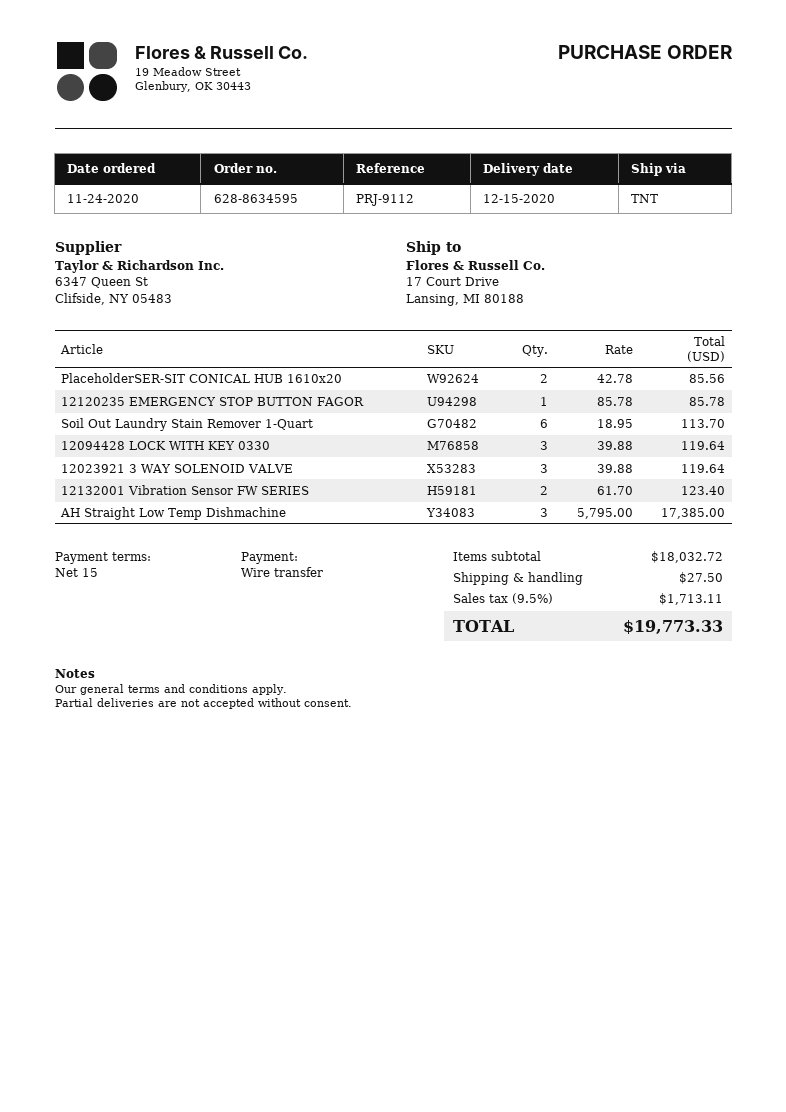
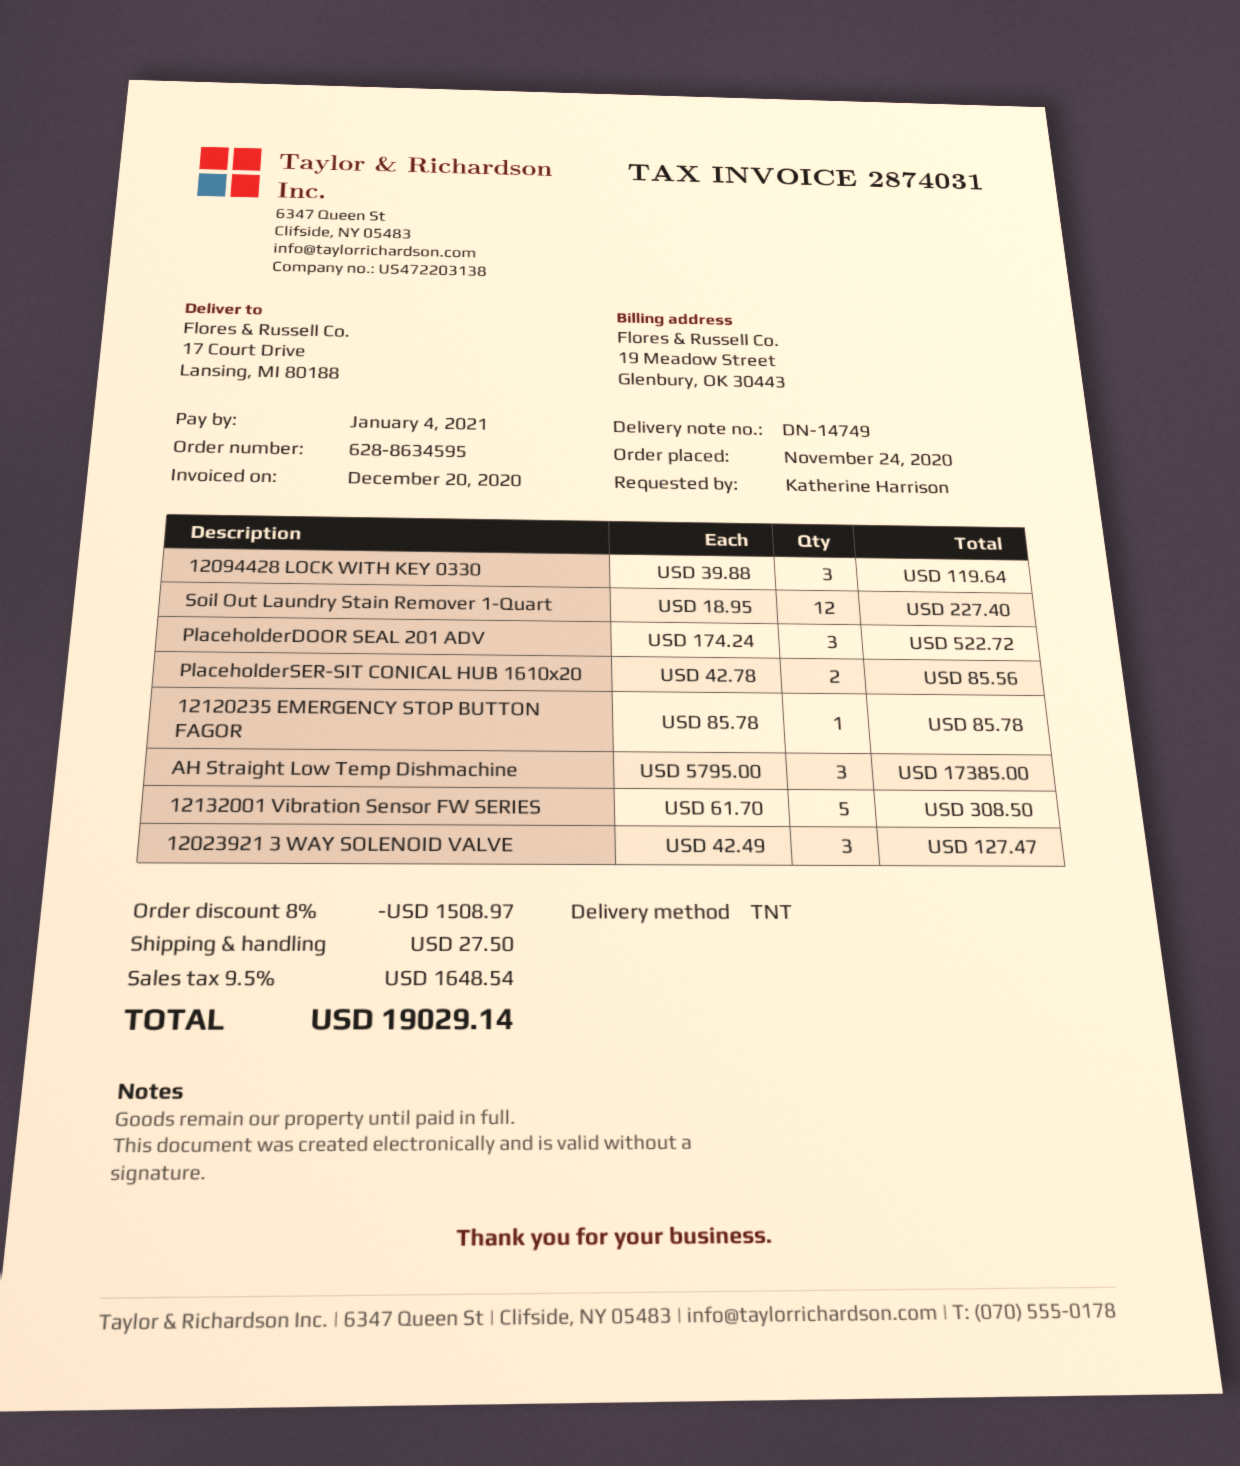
Soil Out Laundry Stain Remover 1-Quart: 6 x 18.95 = 113.70 -> 12 x 18.95 = 227.40
12023921 3 WAY SOLENOID VALVE: 3 x 39.88 = 119.64 -> 3 x 42.49 = 127.47
12132001 Vibration Sensor FW SERIES: 2 x 61.70 = 123.40 -> 5 x 61.70 = 308.50
PlaceholderDOOR SEAL 201 ADV: none -> 3 x 174.24 = 522.72
discount: none -> 8% = 1508.97
tax: 9.5% = 1713.11 -> 9.5% = 1648.54
total: 19773.33 -> 19029.14

